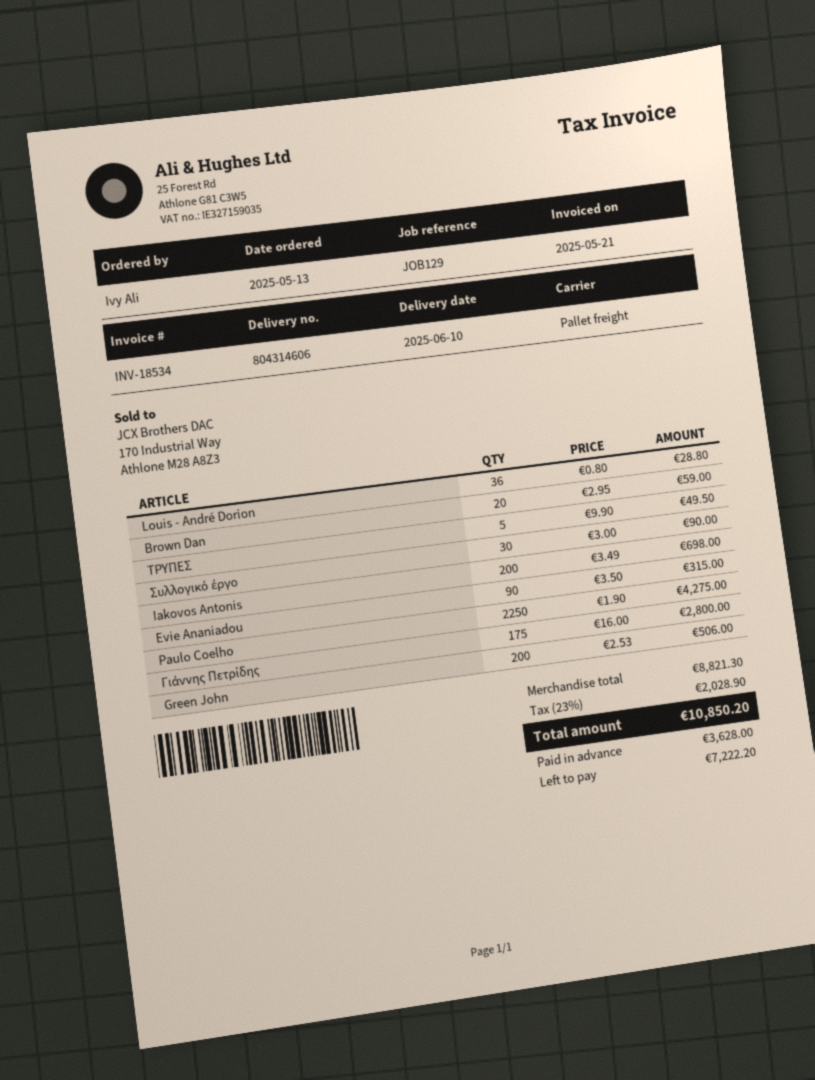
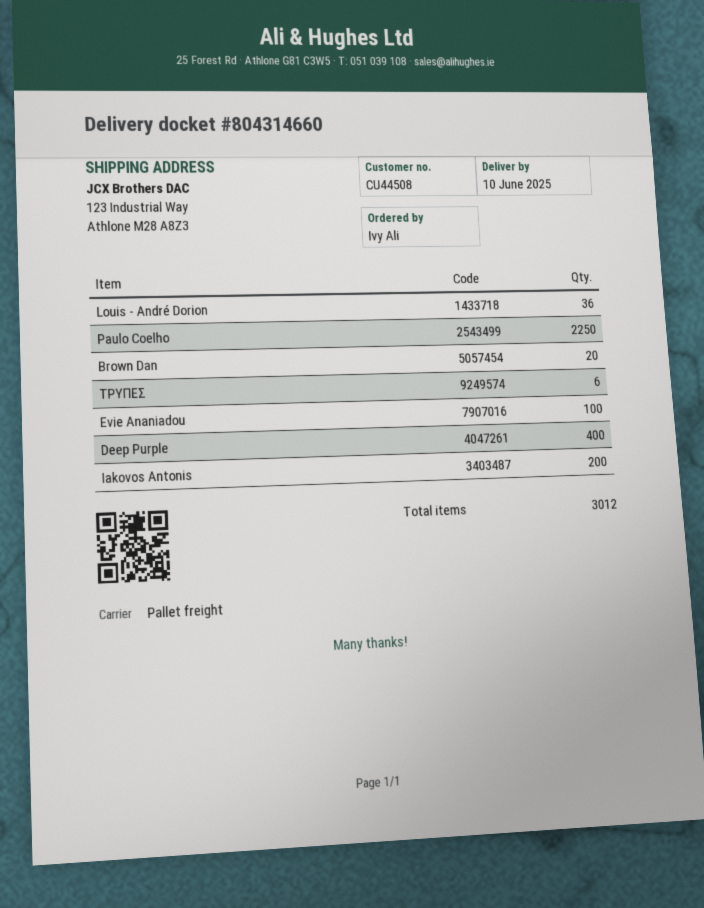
delivery note number: 804314606 -> 804314660
ΤΡΥΠΕΣ: 5 -> 6
Συλλογικό έργο: 30 -> none
Evie Ananiadou: 90 -> 100
Γιάννης Πετρίδης: 175 -> none
Green John: 200 -> none
Deep Purple: none -> 400

